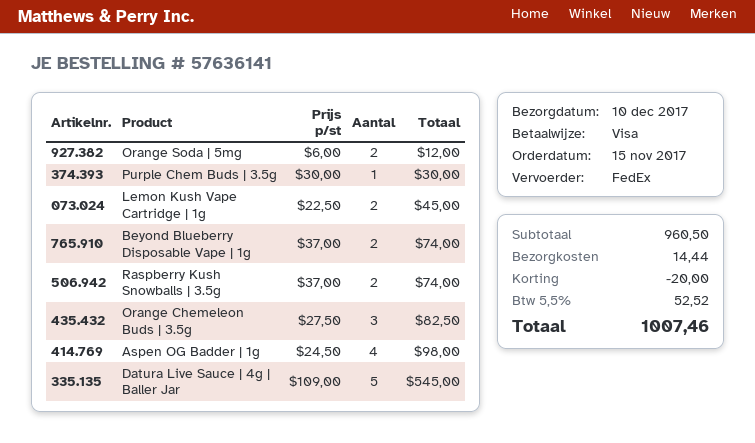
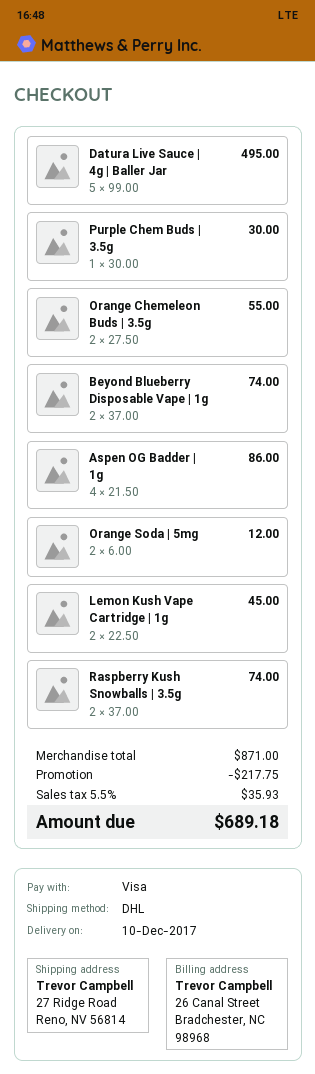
shipping method: FedEx -> DHL
Orange Chemeleon Buds | 3.5g: 3 x 27.50 = 82.50 -> 2 x 27.50 = 55.00
Aspen OG Badder | 1g: 4 x 24.50 = 98.00 -> 4 x 21.50 = 86.00
Datura Live Sauce | 4g | Baller Jar: 5 x 109.00 = 545.00 -> 5 x 99.00 = 495.00
subtotal: 960.50 -> 871.00
discount: 20.00 -> 217.75
shipping: 14.44 -> none
tax: 5.5% = 52.52 -> 5.5% = 35.93
total: 1007.46 -> 689.18

